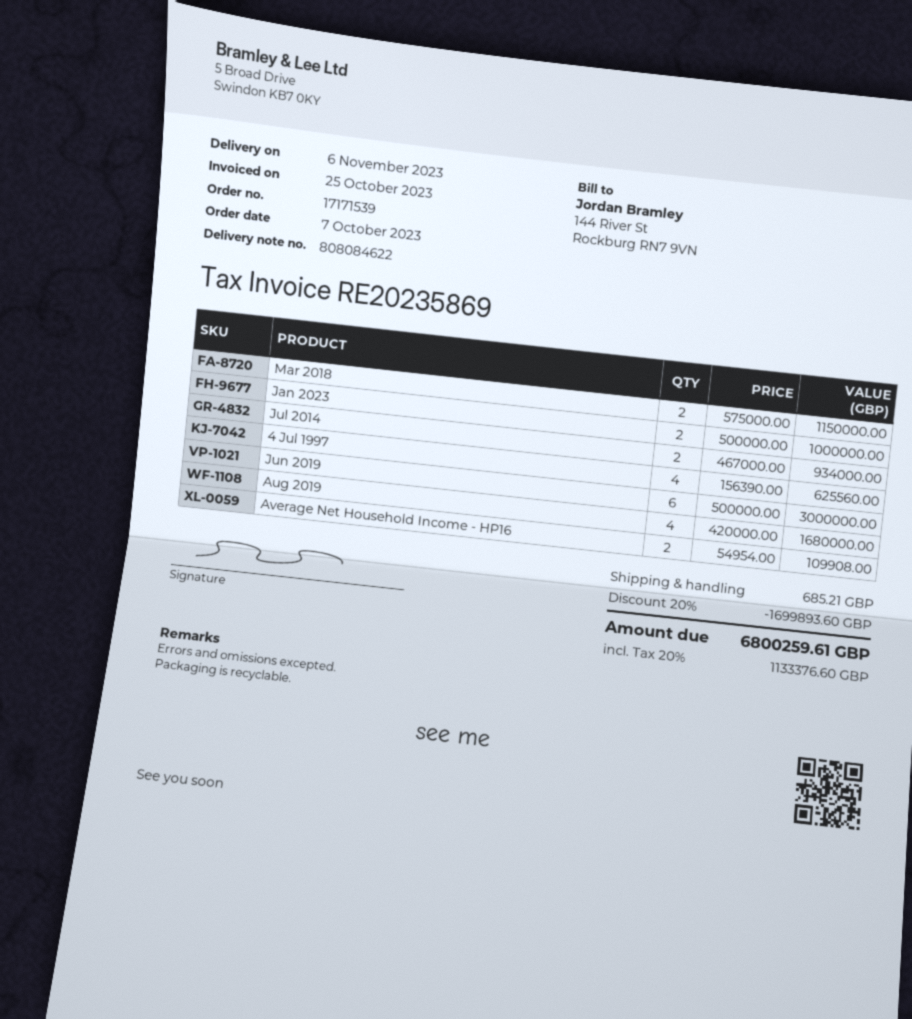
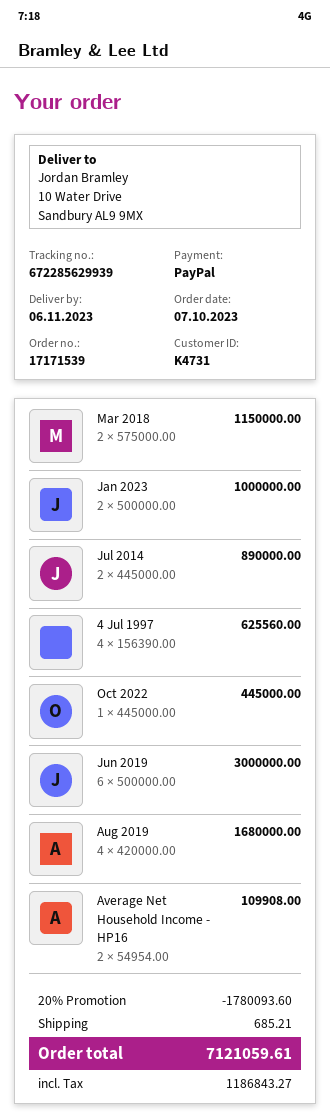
Jul 2014: 2 x 467000.00 = 934000.00 -> 2 x 445000.00 = 890000.00
Oct 2022: none -> 1 x 445000.00 = 445000.00
discount: 20% = 1699893.60 -> 20% = 1780093.60
tax: 1133376.60 -> 1186843.27
total: 6800259.61 -> 7121059.61

